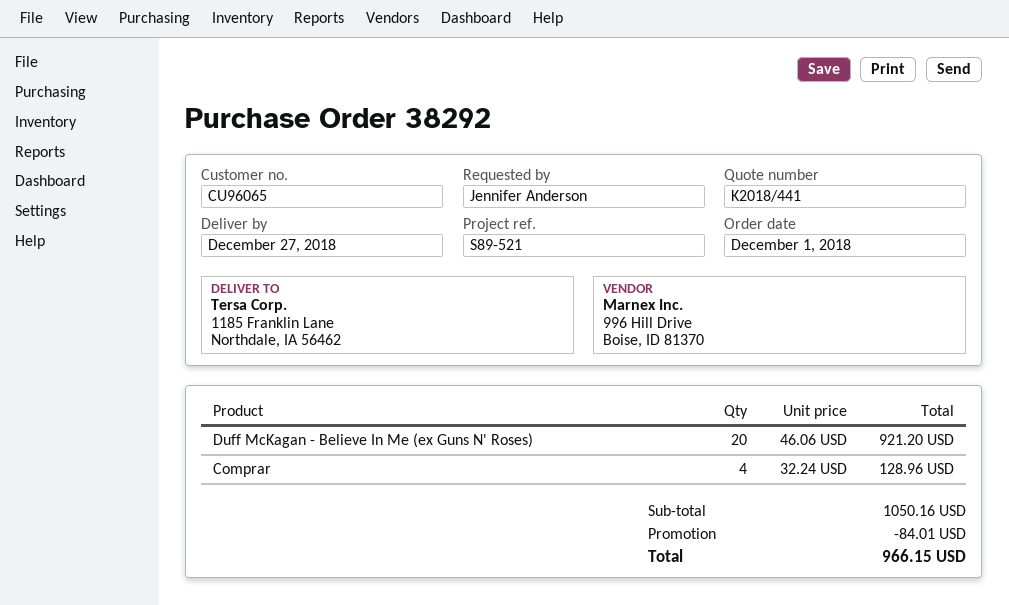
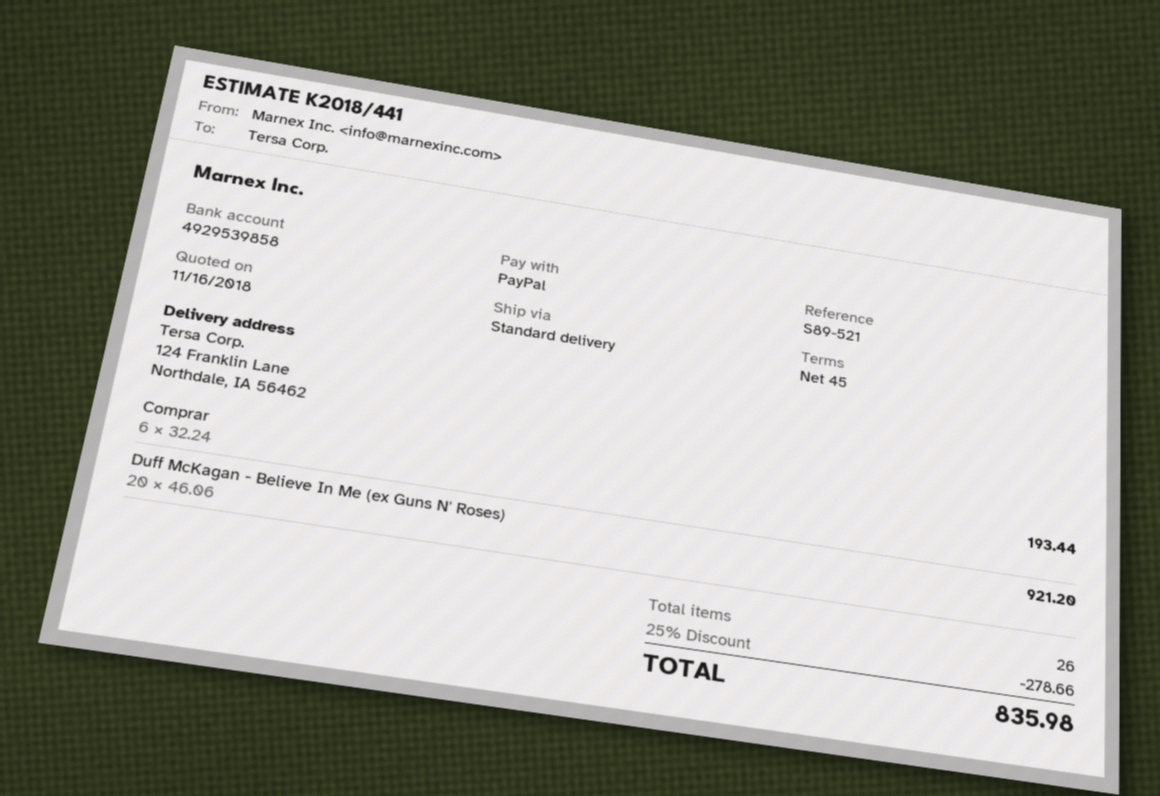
ship to: 1185 Franklin Lane, Northdale, IA 56462 -> 124 Franklin Lane, Northdale, IA 56462
Comprar: 4 x 32.24 = 128.96 -> 6 x 32.24 = 193.44
discount: 84.01 -> 278.66
total: 966.15 -> 835.98

